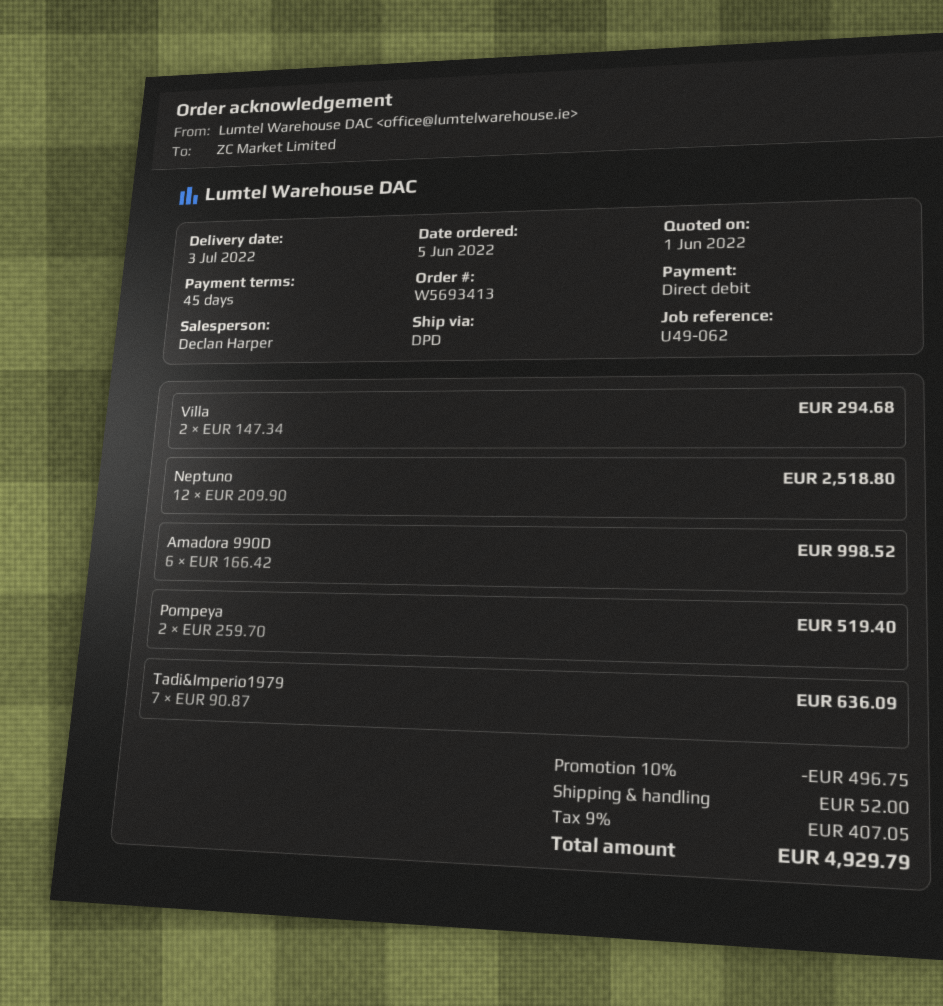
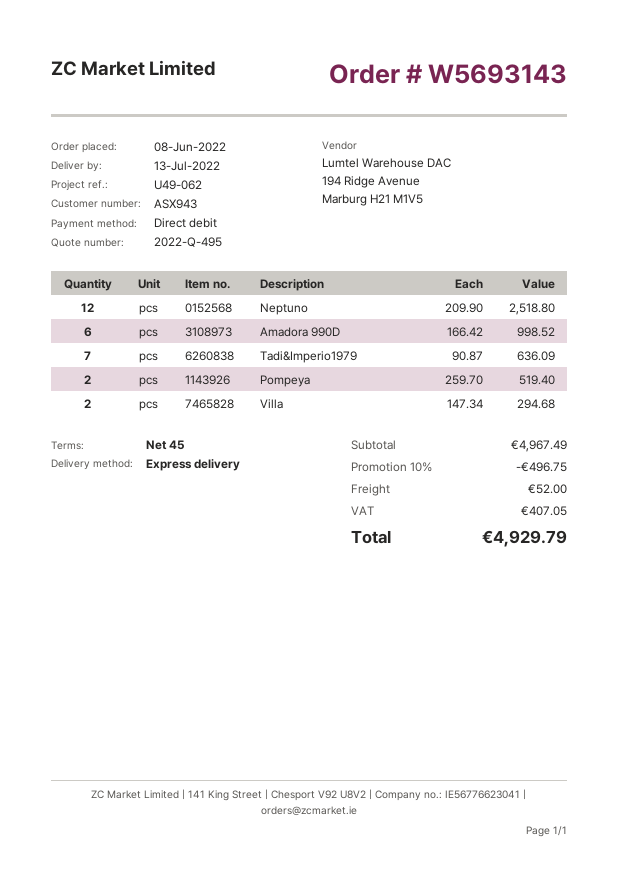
order number: W5693413 -> W5693143
order date: 2022-06-05 -> 2022-06-08
delivery date: 2022-07-03 -> 2022-07-13
shipping method: DPD -> express

